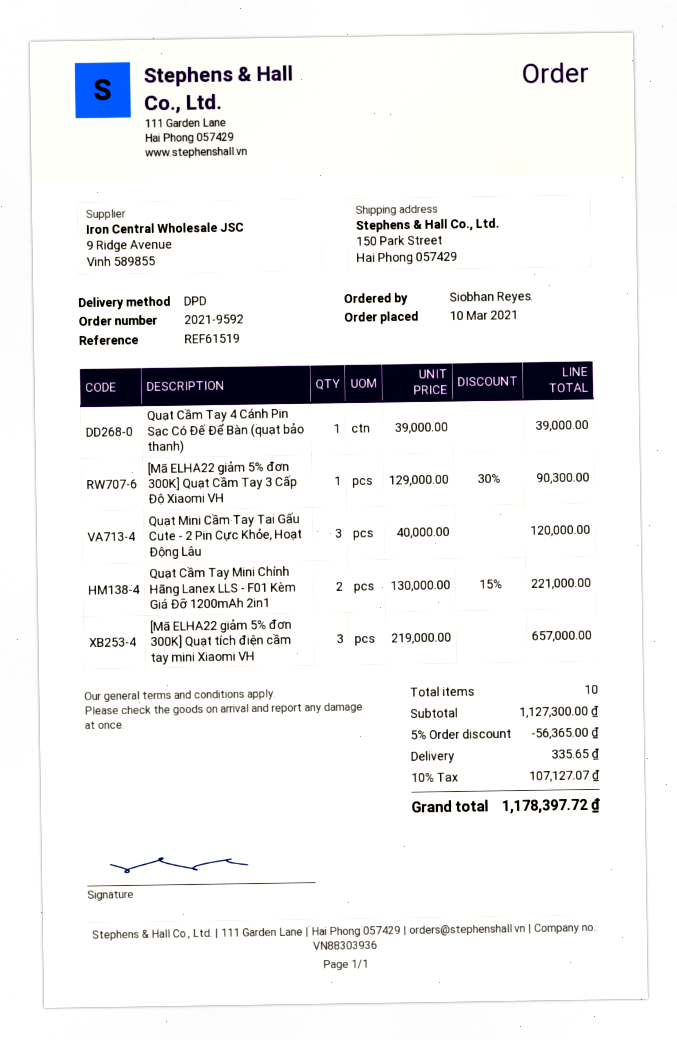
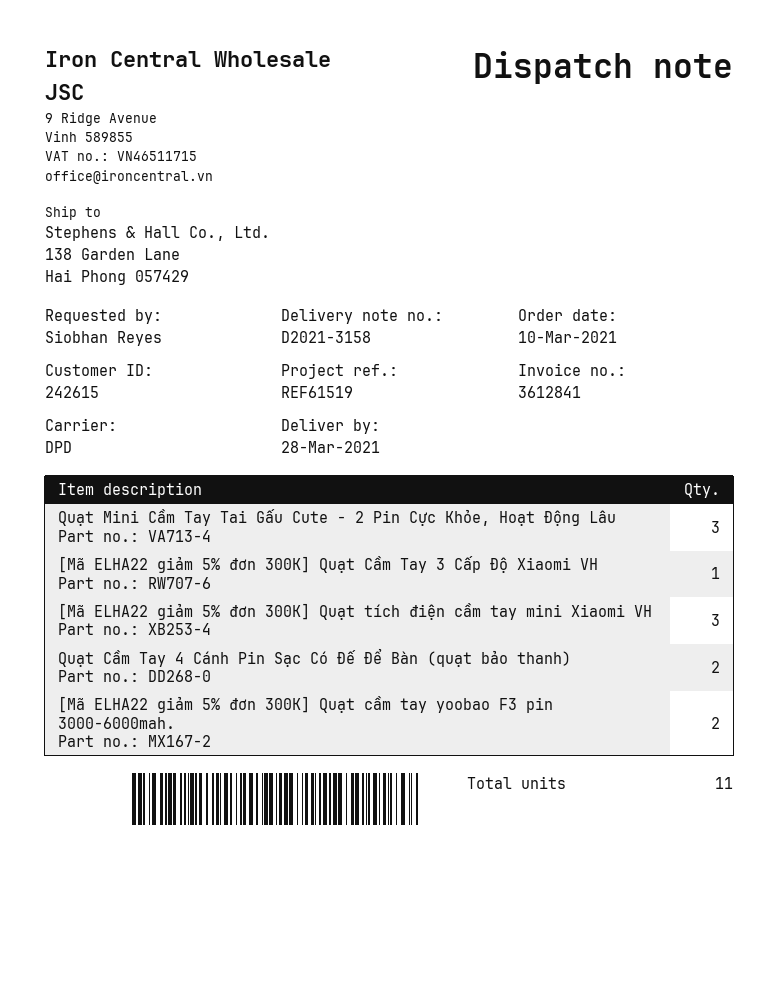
ship to: 150 Park Street, Hai Phong 057429 -> 138 Garden Lane, Hai Phong 057429
Quạt Cầm Tay 4 Cánh Pin Sạc Có Đế Để Bàn (quạt bảo thanh): 1 -> 2
Quạt Cầm Tay Mini Chính Hãng Lanex LLS - F01 Kèm Giá Đỡ 1200mAh 2in1: 2 -> none
[Mã ELHA22 giảm 5% đơn 300K] Quạt cầm tay yoobao F3 pin 3000-6000mah.: none -> 2
total quantity: 10 -> 11

